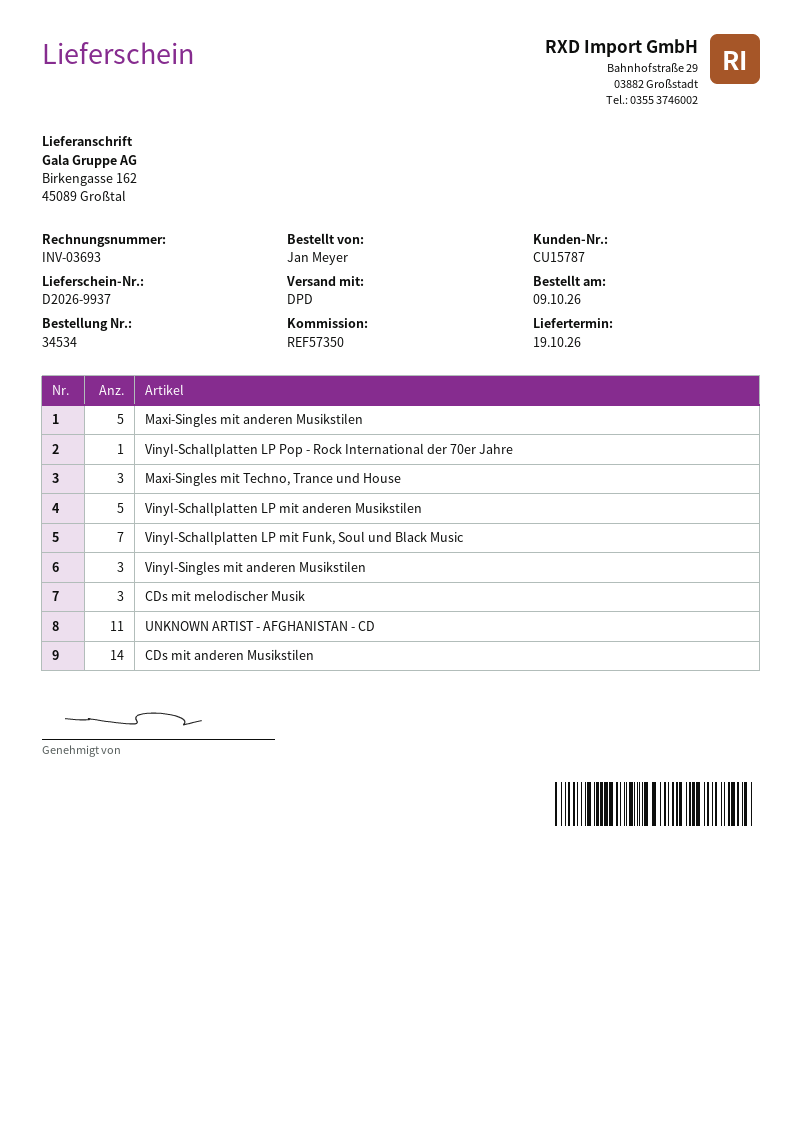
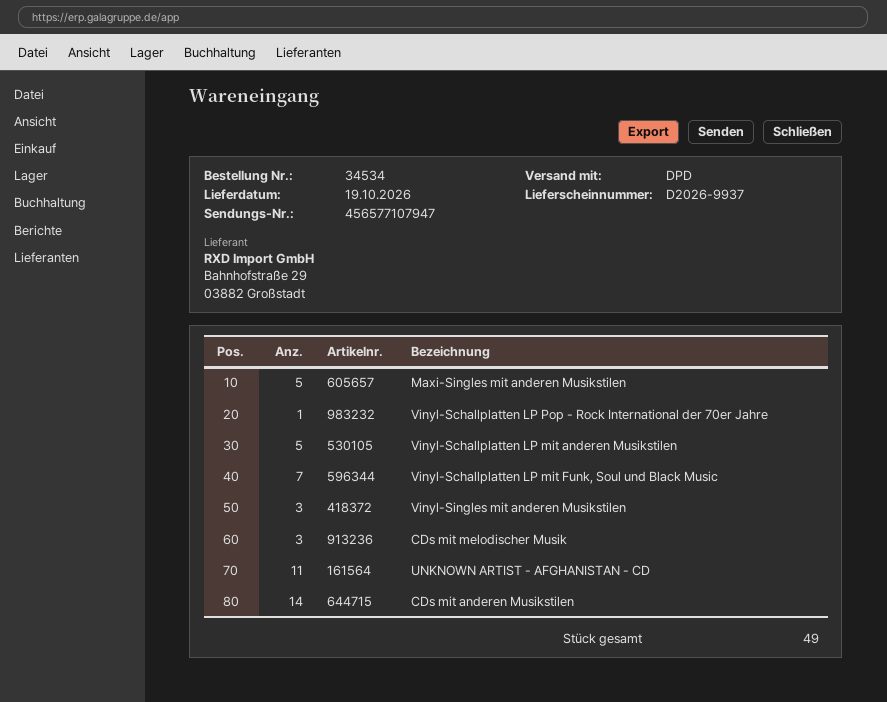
Maxi-Singles mit Techno, Trance und House: 3 -> none

